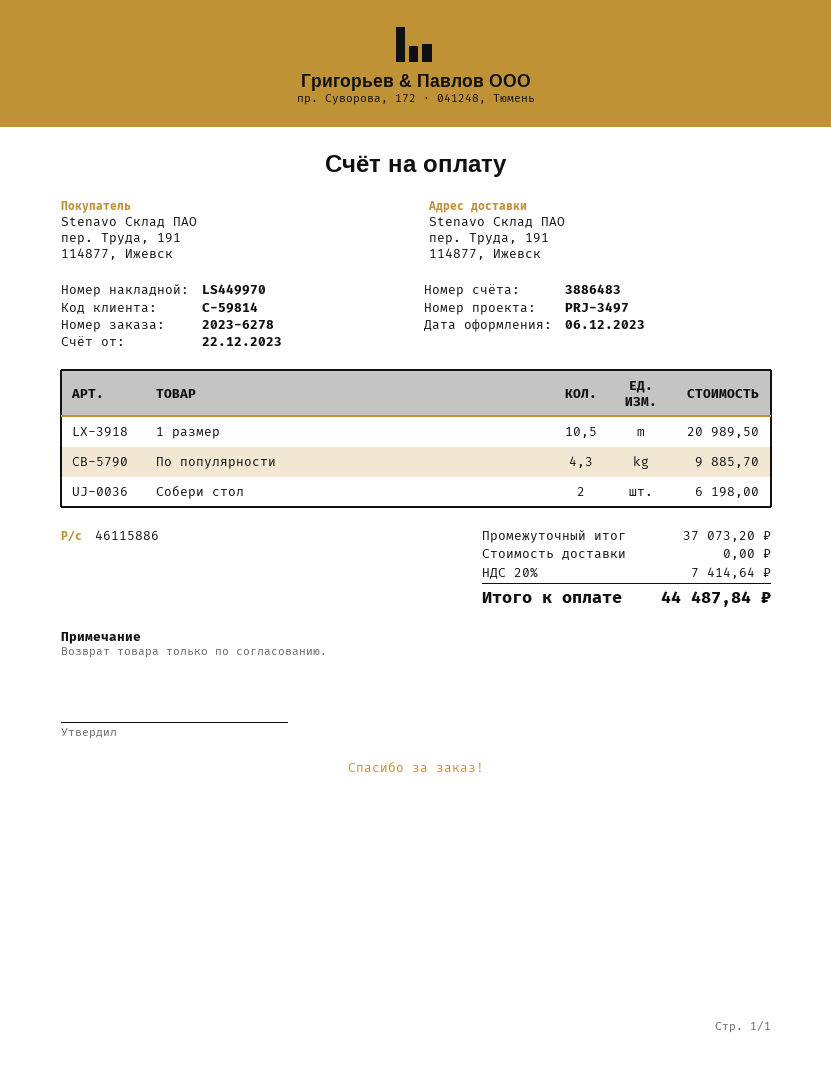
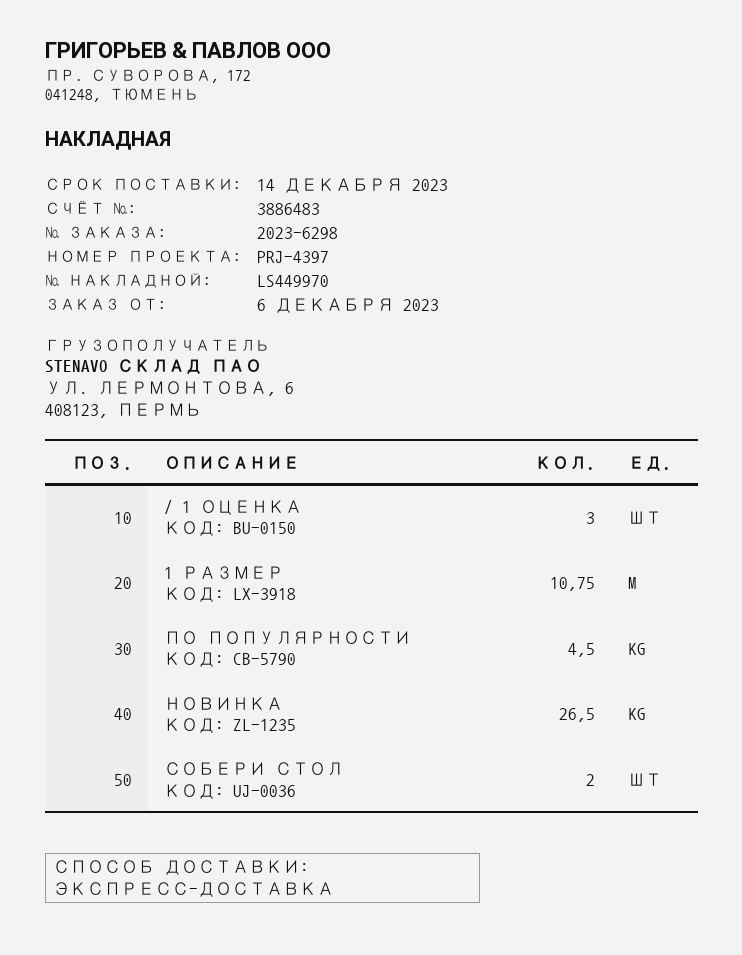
order number: 2023-6278 -> 2023-6298
reference: PRJ-3497 -> PRJ-4397
ship to: пер. Труда, 191, 114877, Ижевск -> УЛ. ЛЕРМОНТОВА, 6, 408123, ПЕРМЬ
1 размер: 10.5 -> 10.75
По популярности: 4.3 -> 4.5
/ 1 ОЦЕНКА: none -> 3
НОВИНКА: none -> 26.5

